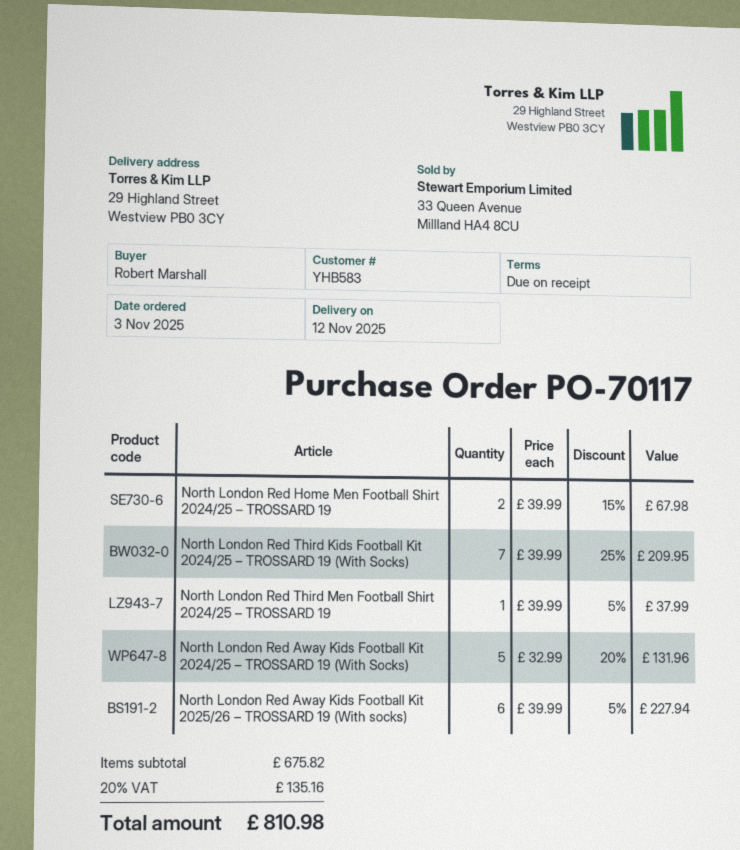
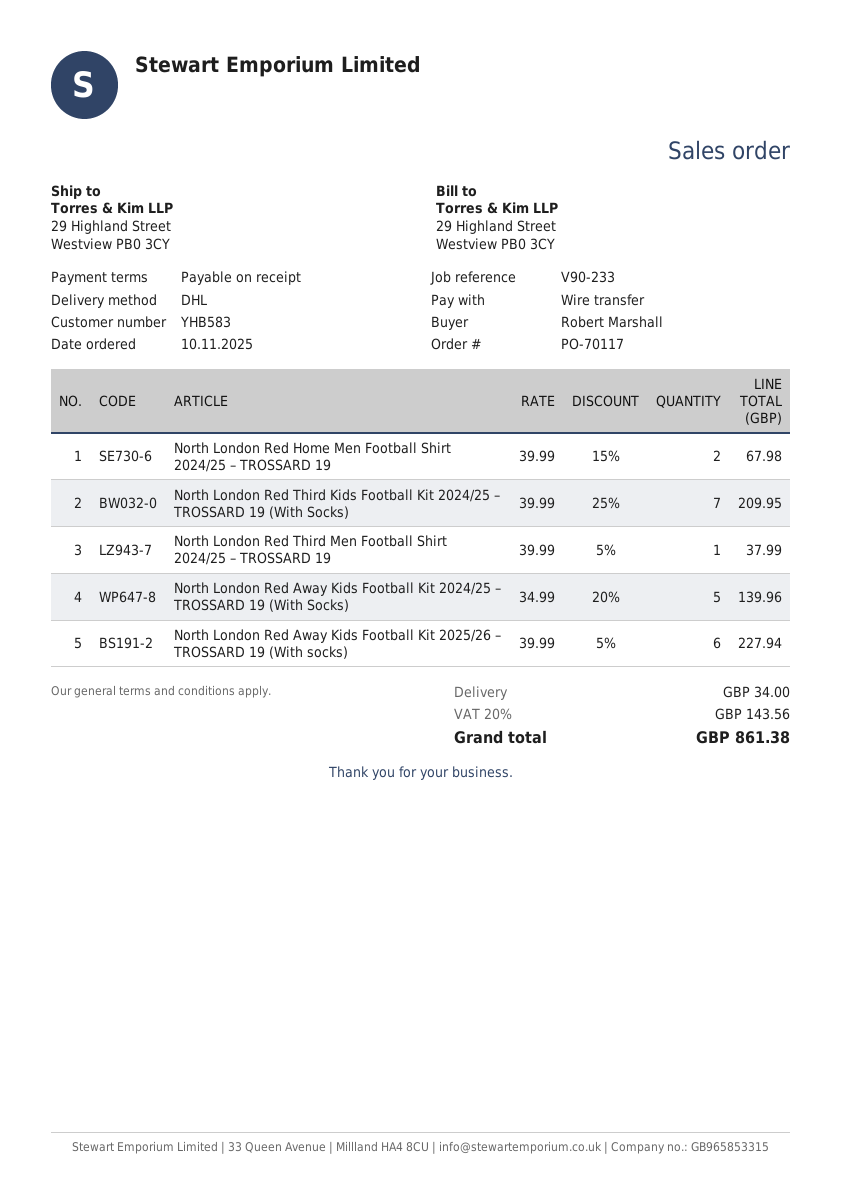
order date: 2025-11-03 -> 2025-11-10
North London Red Away Kids Football Kit 2024/25 – TROSSARD 19 (With Socks): 5 x 32.99 - 20% = 131.96 -> 5 x 34.99 - 20% = 139.96
shipping: none -> 34.00
tax: 20% = 135.16 -> 20% = 143.56
total: 810.98 -> 861.38

